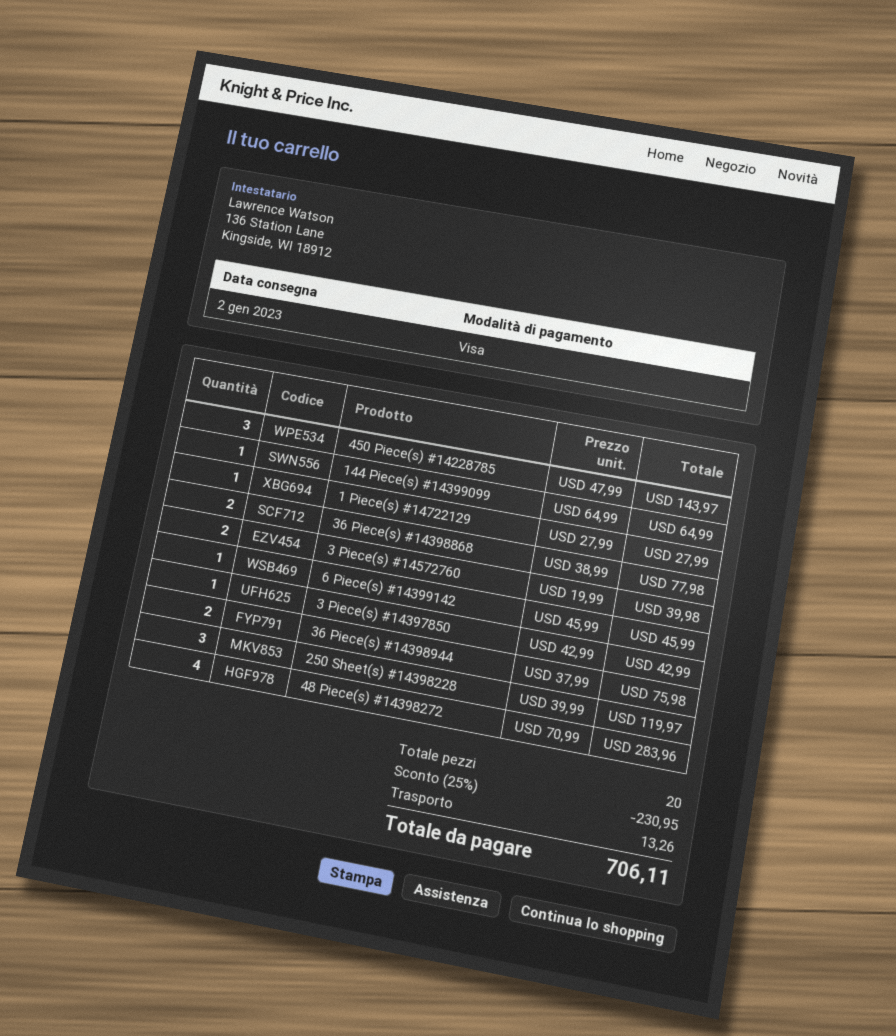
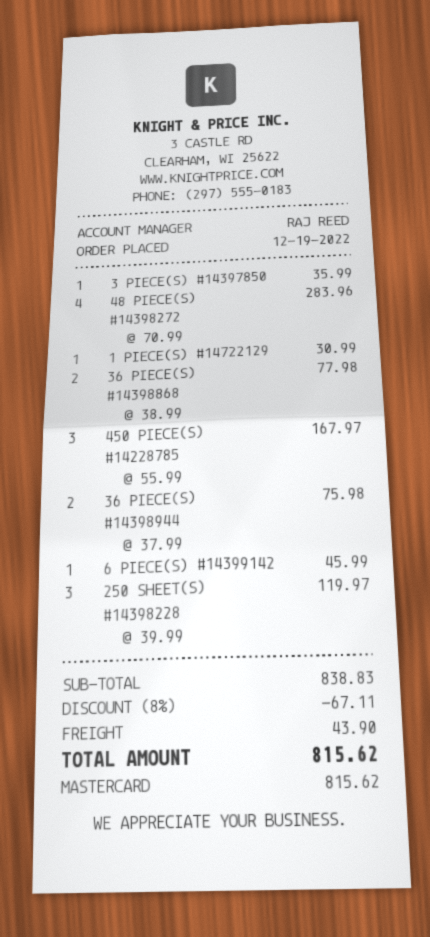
payment method: Visa -> Mastercard
450 Piece(s) #14228785: 3 x 47.99 = 143.97 -> 3 x 55.99 = 167.97
144 Piece(s) #14399099: 1 x 64.99 = 64.99 -> none
1 Piece(s) #14722129: 1 x 27.99 = 27.99 -> 1 x 30.99 = 30.99
3 Piece(s) #14572760: 2 x 19.99 = 39.98 -> none
3 Piece(s) #14397850: 1 x 42.99 = 42.99 -> 1 x 35.99 = 35.99
discount: 25% = 230.95 -> 8% = 67.11
shipping: 13.26 -> 43.90
total: 706.11 -> 815.62

